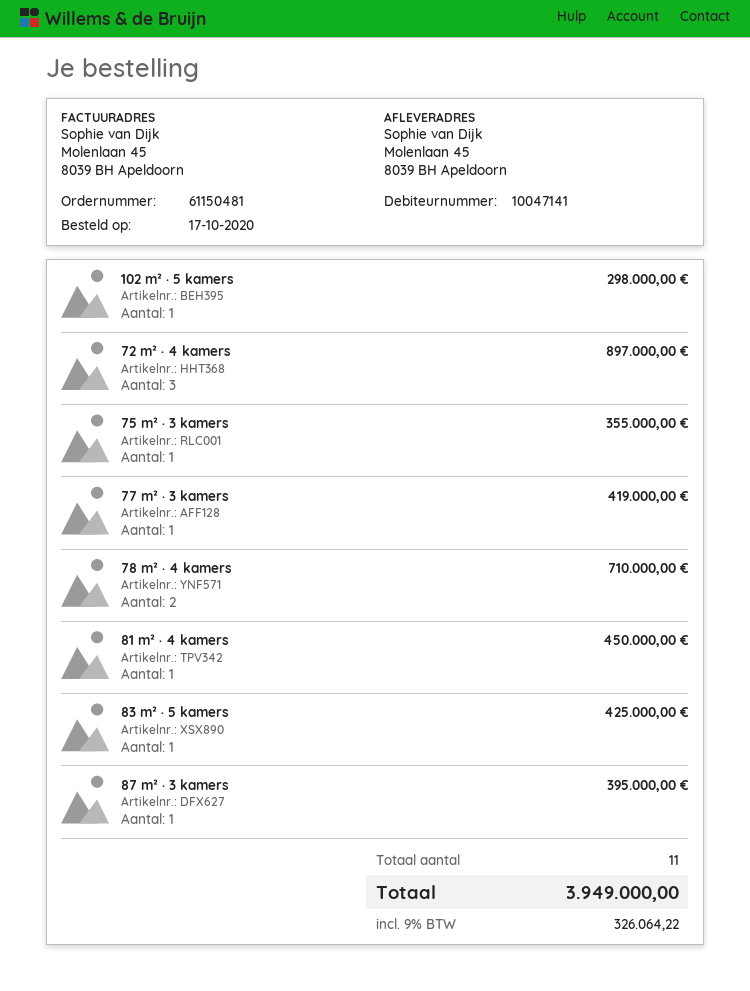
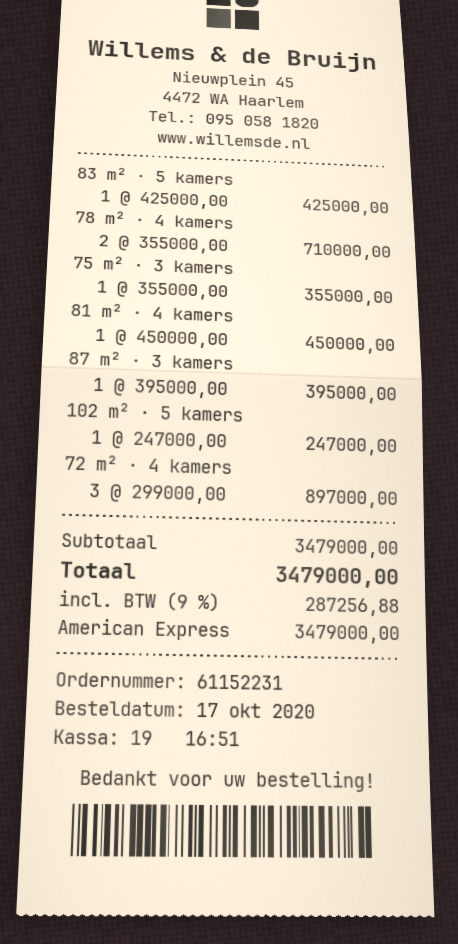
order number: 61150481 -> 61152231
102 m² · 5 kamers: 1 for 298000.00 -> 1 for 247000.00
77 m² · 3 kamers: 1 for 419000.00 -> none
tax: 9% = 326064.22 -> 9% = 287256.88
total: 3949000.00 -> 3479000.00

